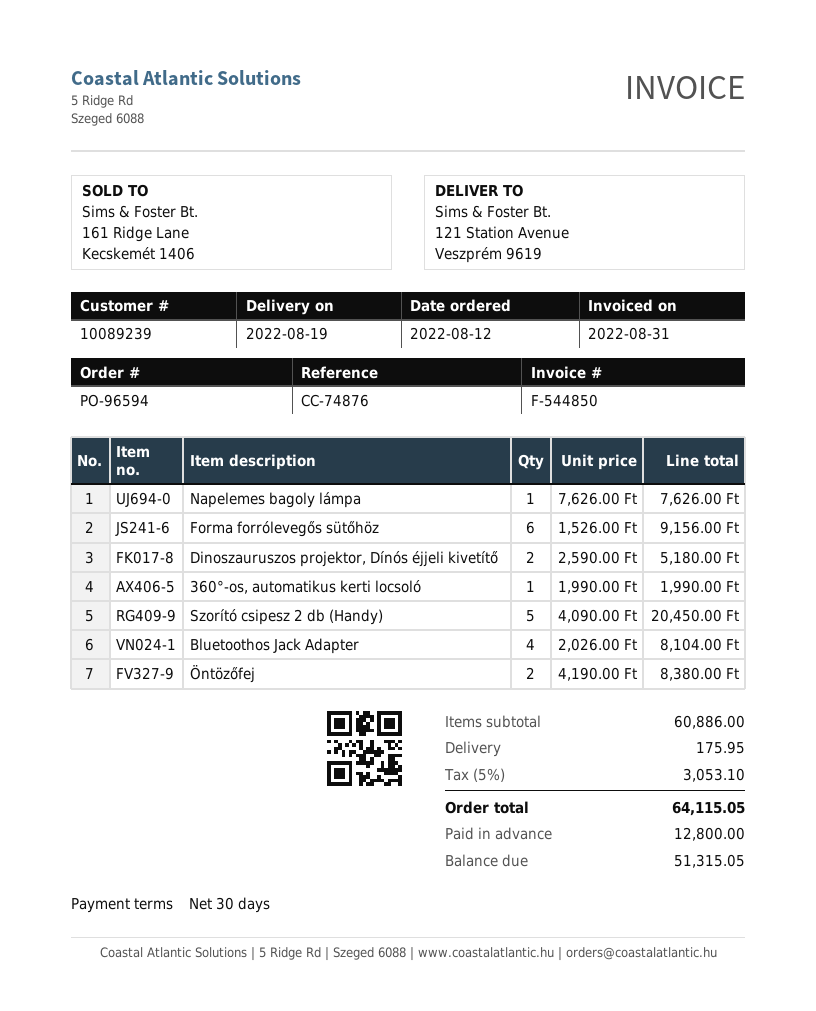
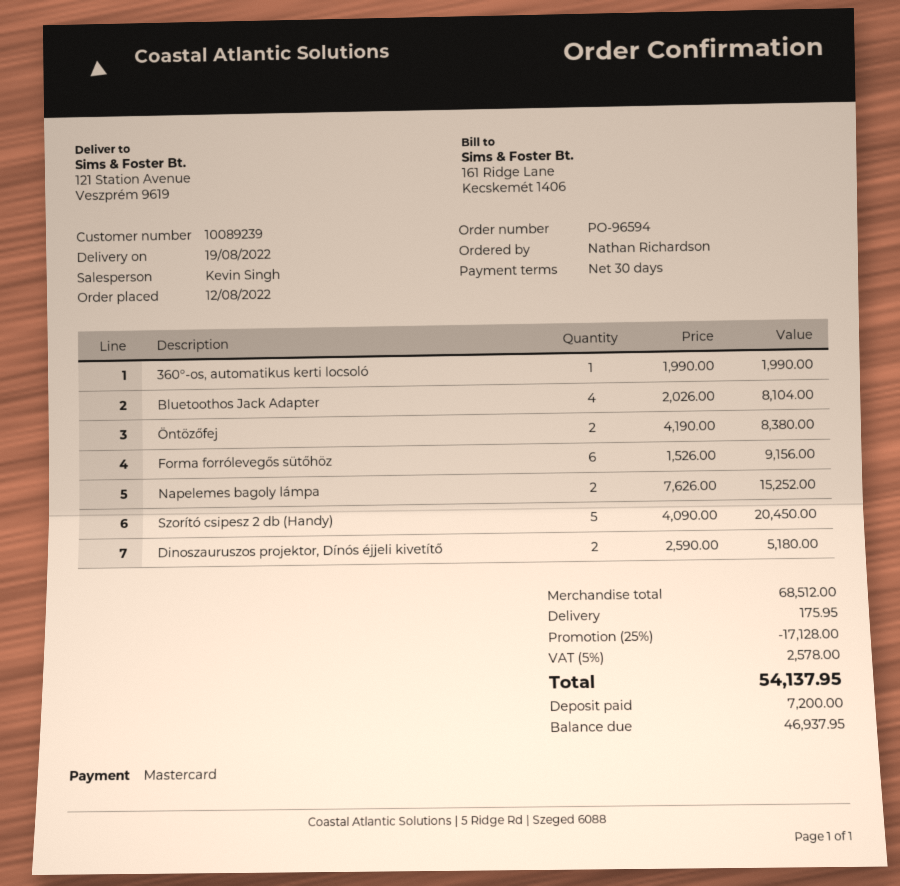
Napelemes bagoly lámpa: 1 x 7626.00 = 7626.00 -> 2 x 7626.00 = 15252.00
subtotal: 60886.00 -> 68512.00
discount: none -> 25% = 17128.00
tax: 5% = 3053.10 -> 5% = 2578.00
total: 64115.05 -> 54137.95
deposit: 12800.00 -> 7200.00
balance: 51315.05 -> 46937.95

